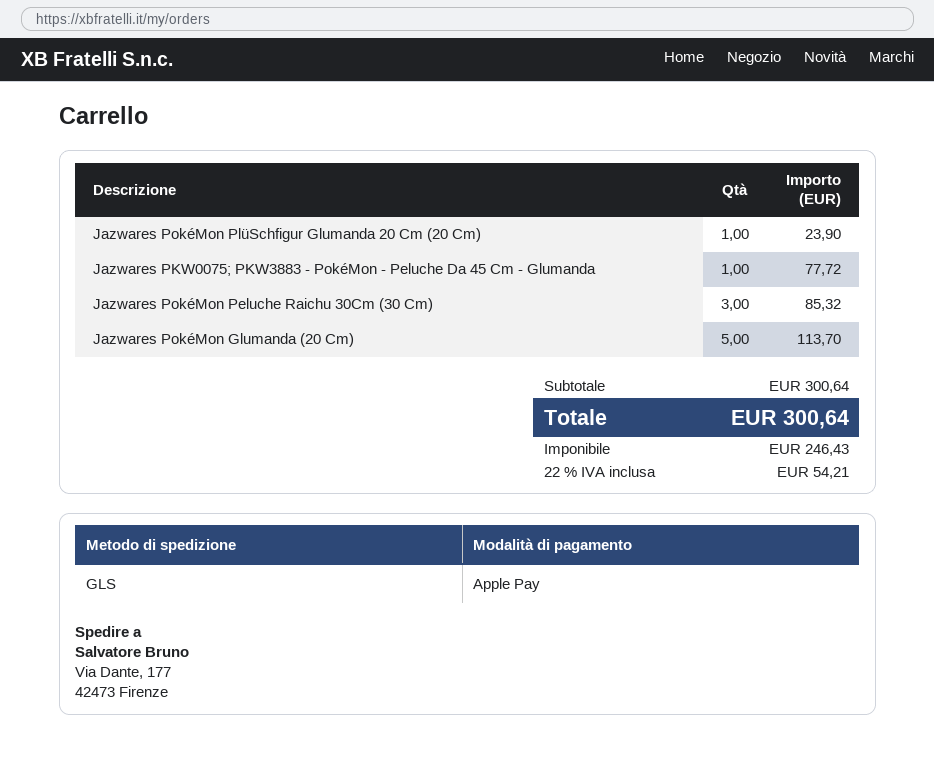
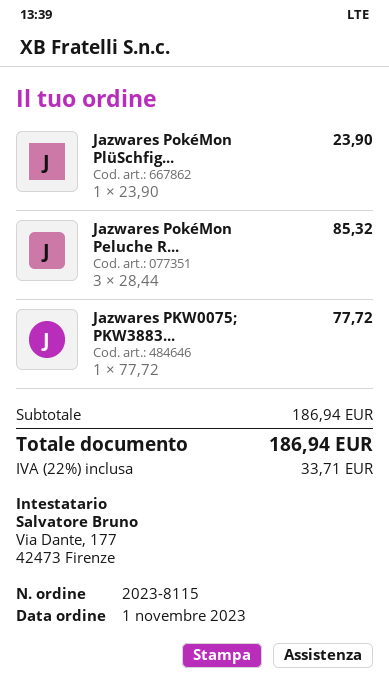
Jazwares PokéMon Glumanda (20 Cm): 5 for 113.70 -> none
subtotal: 300.64 -> 186.94
tax: 22% = 54.21 -> 22% = 33.71
total: 300.64 -> 186.94

